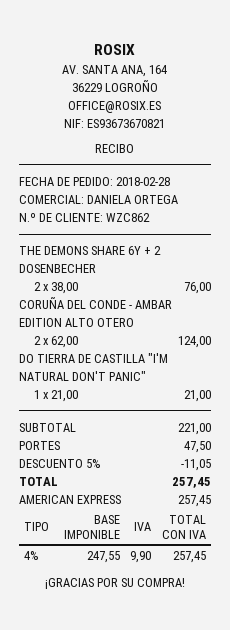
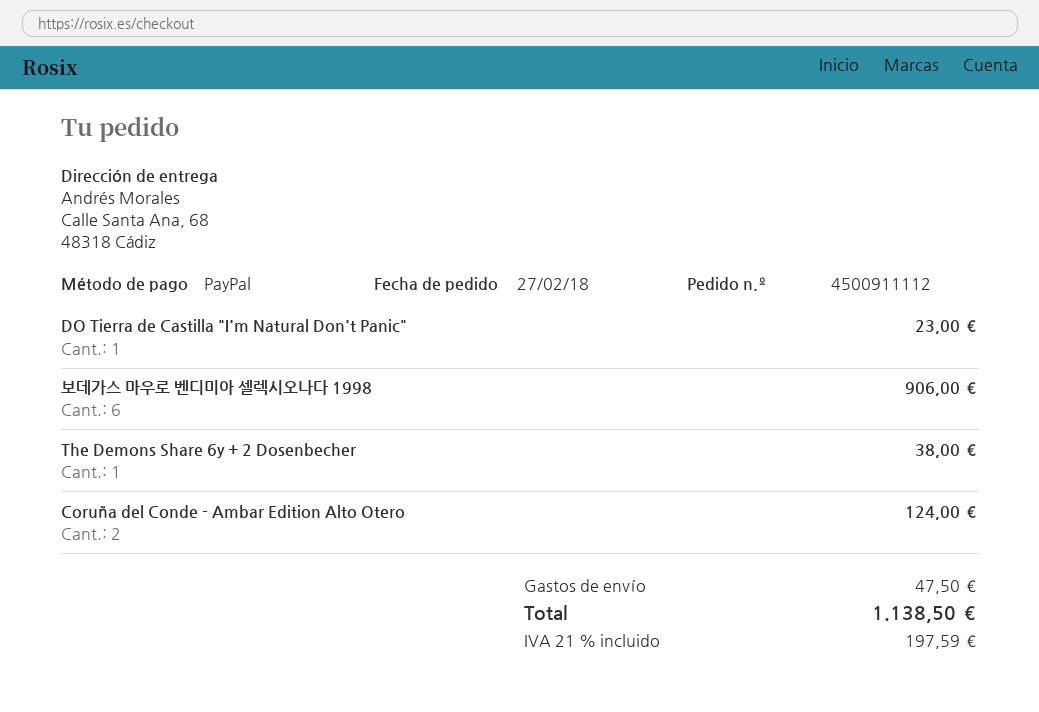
order date: 2018-02-28 -> 2018-02-27
payment method: American Express -> PayPal
THE DEMONS SHARE 6Y + 2 DOSENBECHER: 2 for 76.00 -> 1 for 38.00
DO TIERRA DE CASTILLA "I'M NATURAL DON'T PANIC": 1 for 21.00 -> 1 for 23.00
보데가스 마우로 벤디미아 셀렉시오나다 1998: none -> 6 for 906.00
discount: 5% = 11.05 -> none
tax: 4% = 9.90 -> 21% = 197.59
total: 257.45 -> 1138.50

